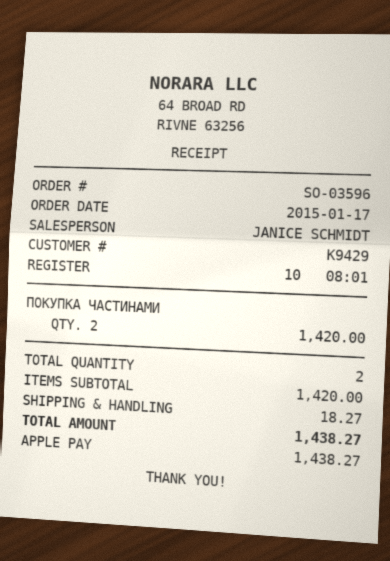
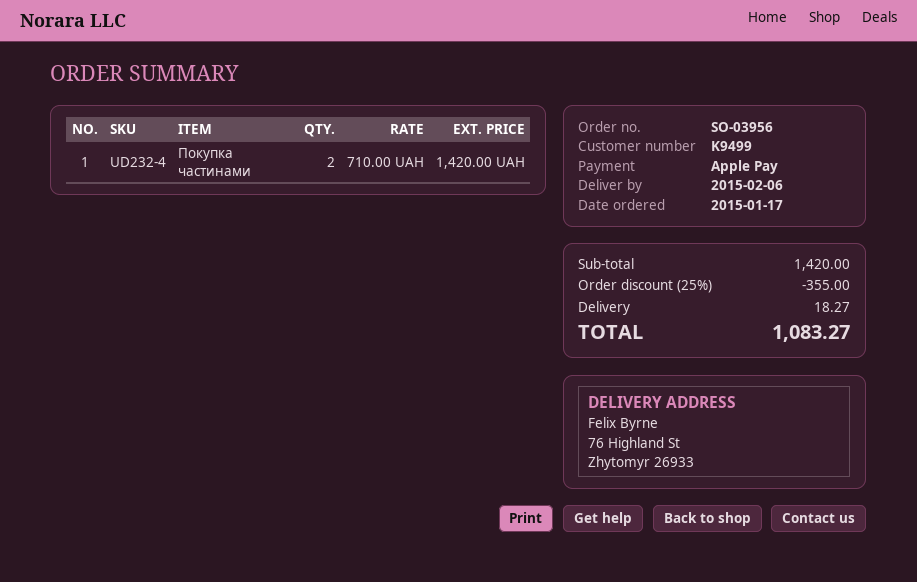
order number: SO-03596 -> SO-03956
customer number: K9429 -> K9499
discount: none -> 25% = 355.00
total: 1438.27 -> 1083.27

